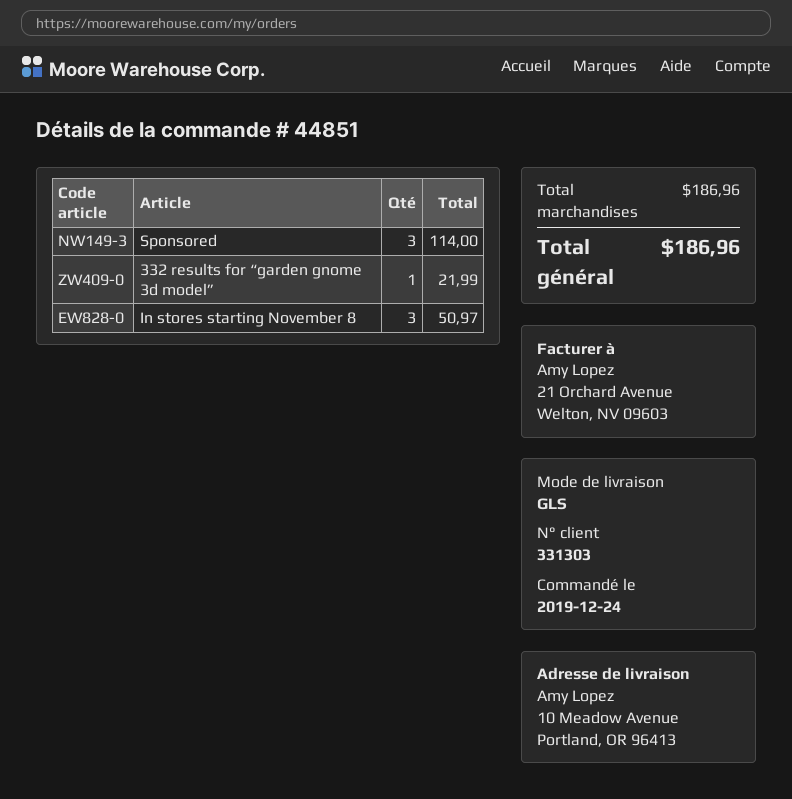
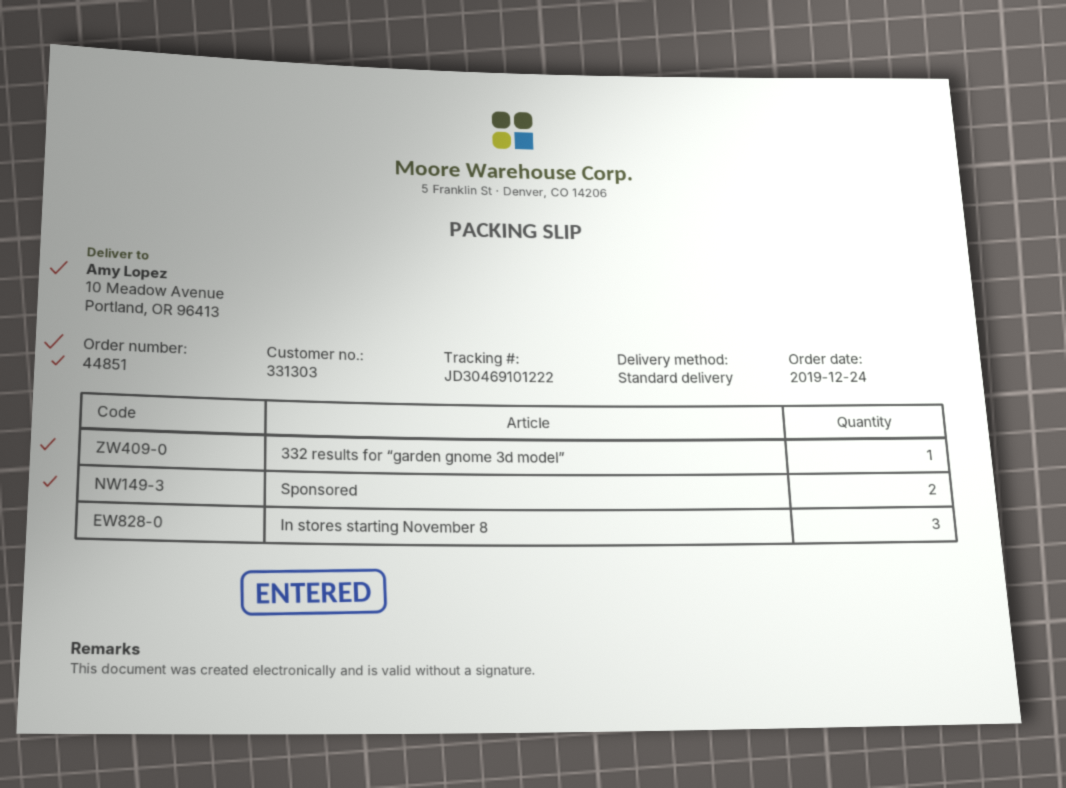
shipping method: GLS -> standard
Sponsored: 3 -> 2

